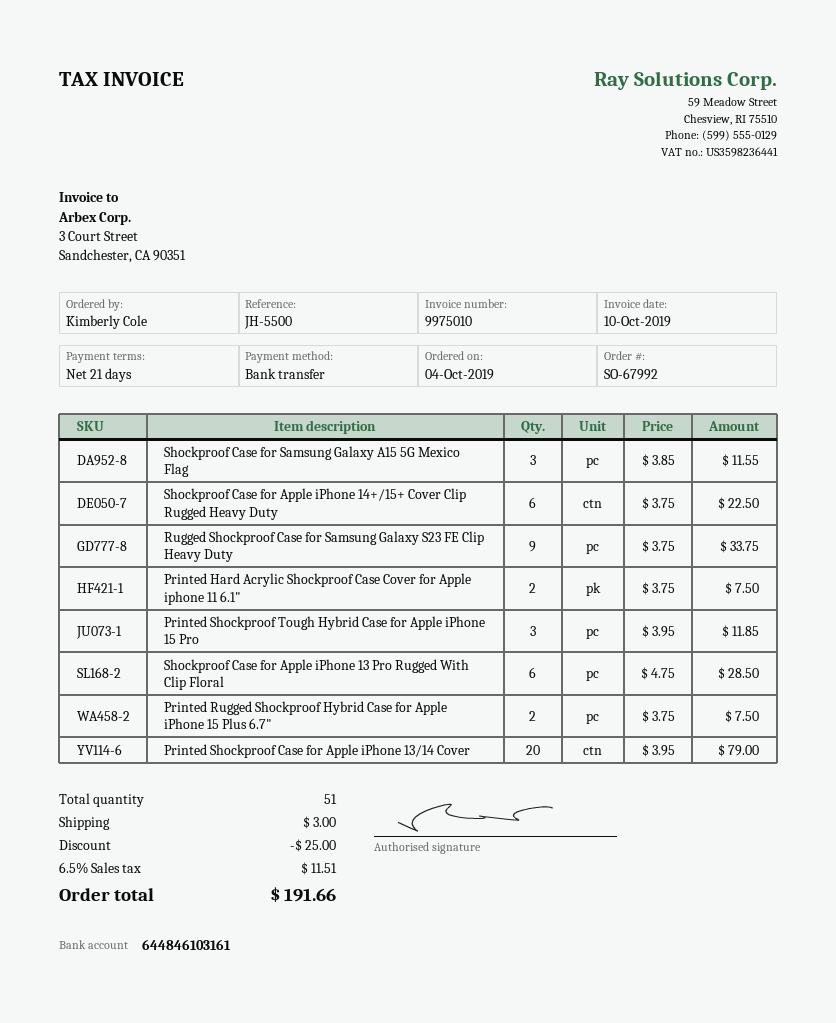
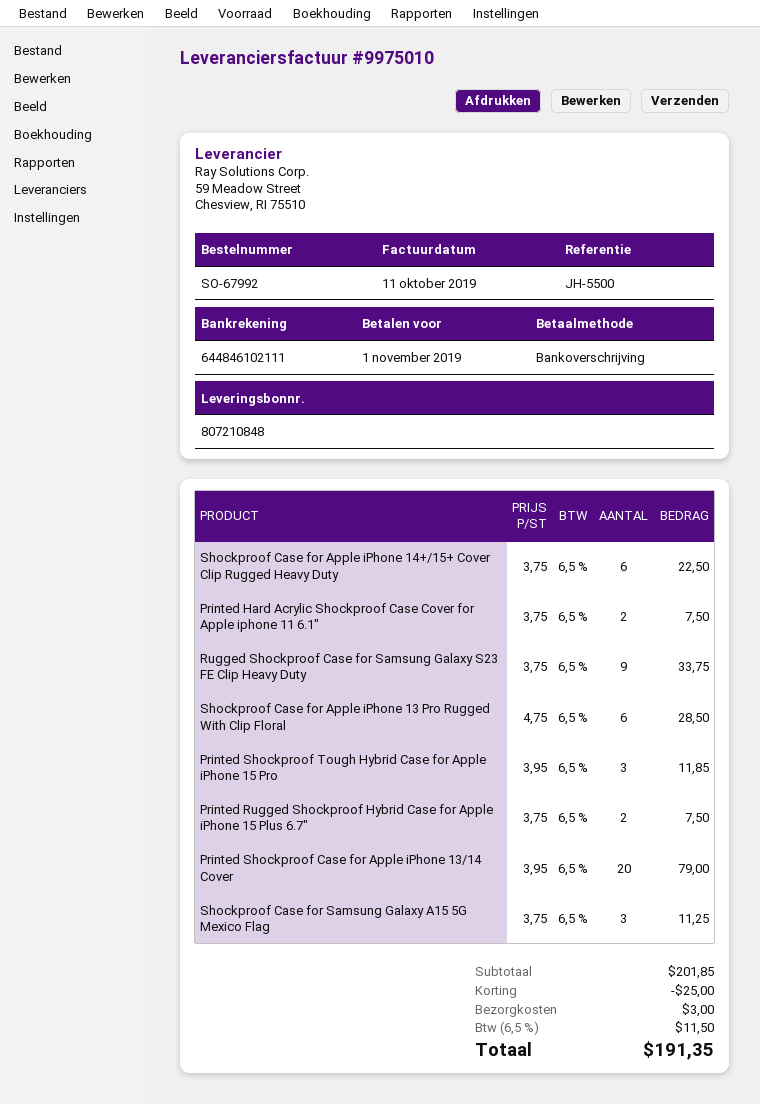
invoice date: 2019-10-10 -> 2019-10-11
bank account: 644846103161 -> 644846102111
Shockproof Case for Samsung Galaxy A15 5G Mexico Flag: 3 x 3.85 = 11.55 -> 3 x 3.75 = 11.25
tax: 6.5% = 11.51 -> 6.5% = 11.50
total: 191.66 -> 191.35

